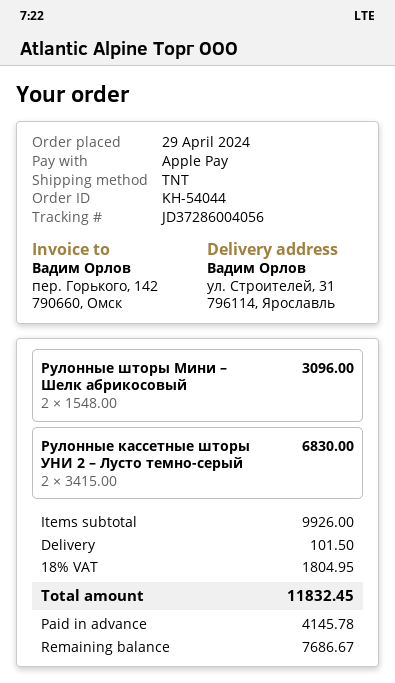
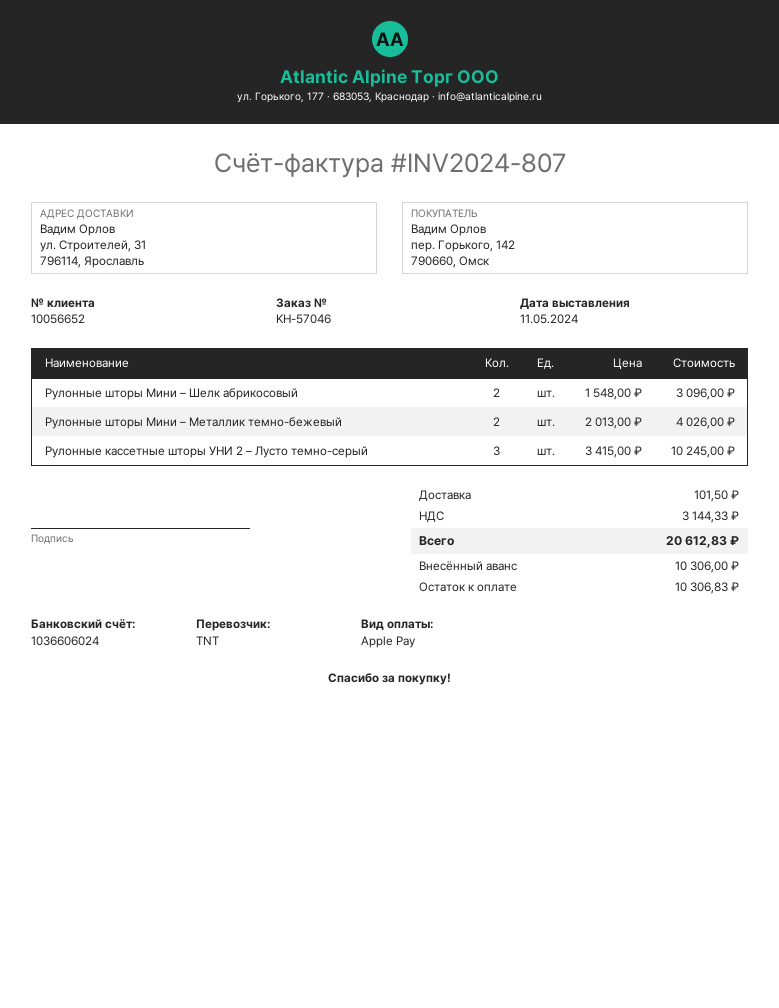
order number: KH-54044 -> KH-57046
Рулонные кассетные шторы УНИ 2 – Лусто темно-серый: 2 x 3415.00 = 6830.00 -> 3 x 3415.00 = 10245.00
Рулонные шторы Мини – Металлик темно-бежевый: none -> 2 x 2013.00 = 4026.00
tax: 1804.95 -> 3144.33
total: 11832.45 -> 20612.83
deposit: 4145.78 -> 10306.00
balance: 7686.67 -> 10306.83

